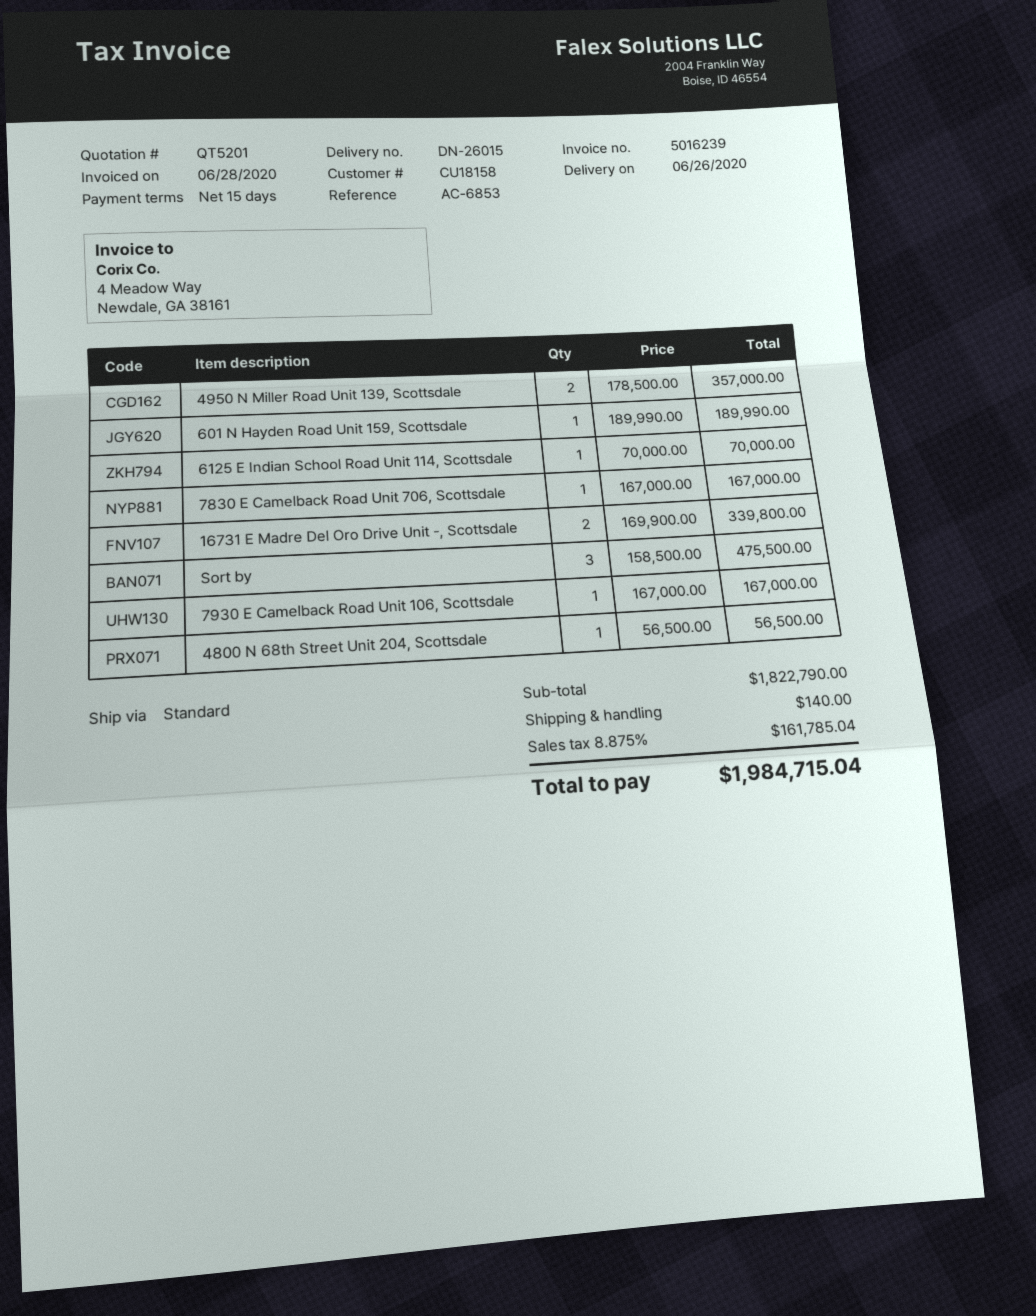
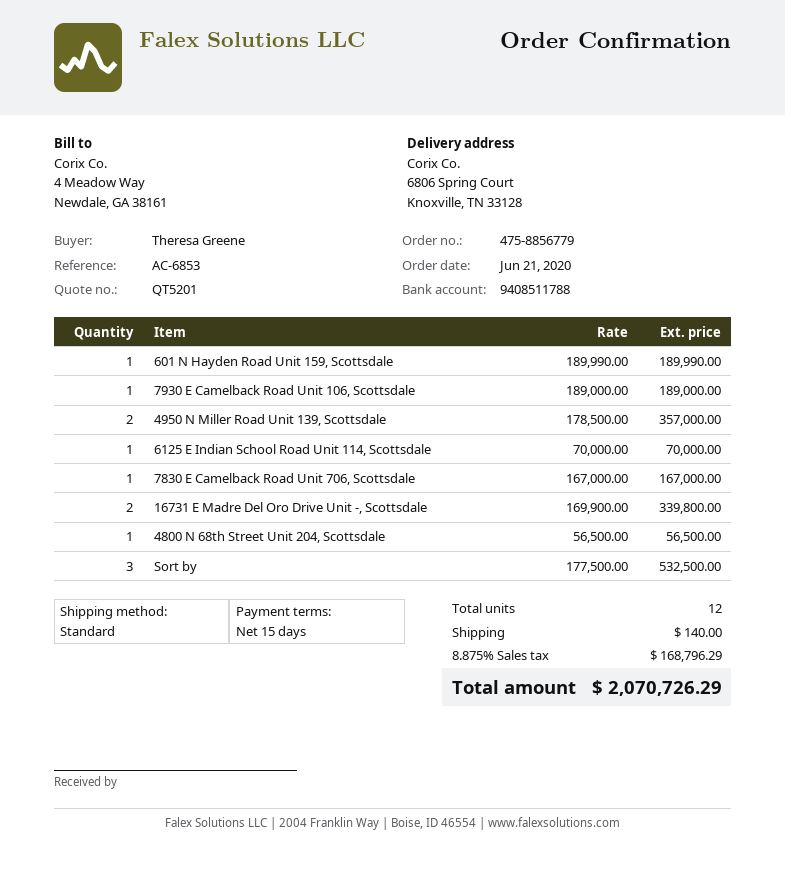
Sort by: 3 x 158500.00 = 475500.00 -> 3 x 177500.00 = 532500.00
7930 E Camelback Road Unit 106, Scottsdale: 1 x 167000.00 = 167000.00 -> 1 x 189000.00 = 189000.00
tax: 8.875% = 161785.04 -> 8.875% = 168796.29
total: 1984715.04 -> 2070726.29

